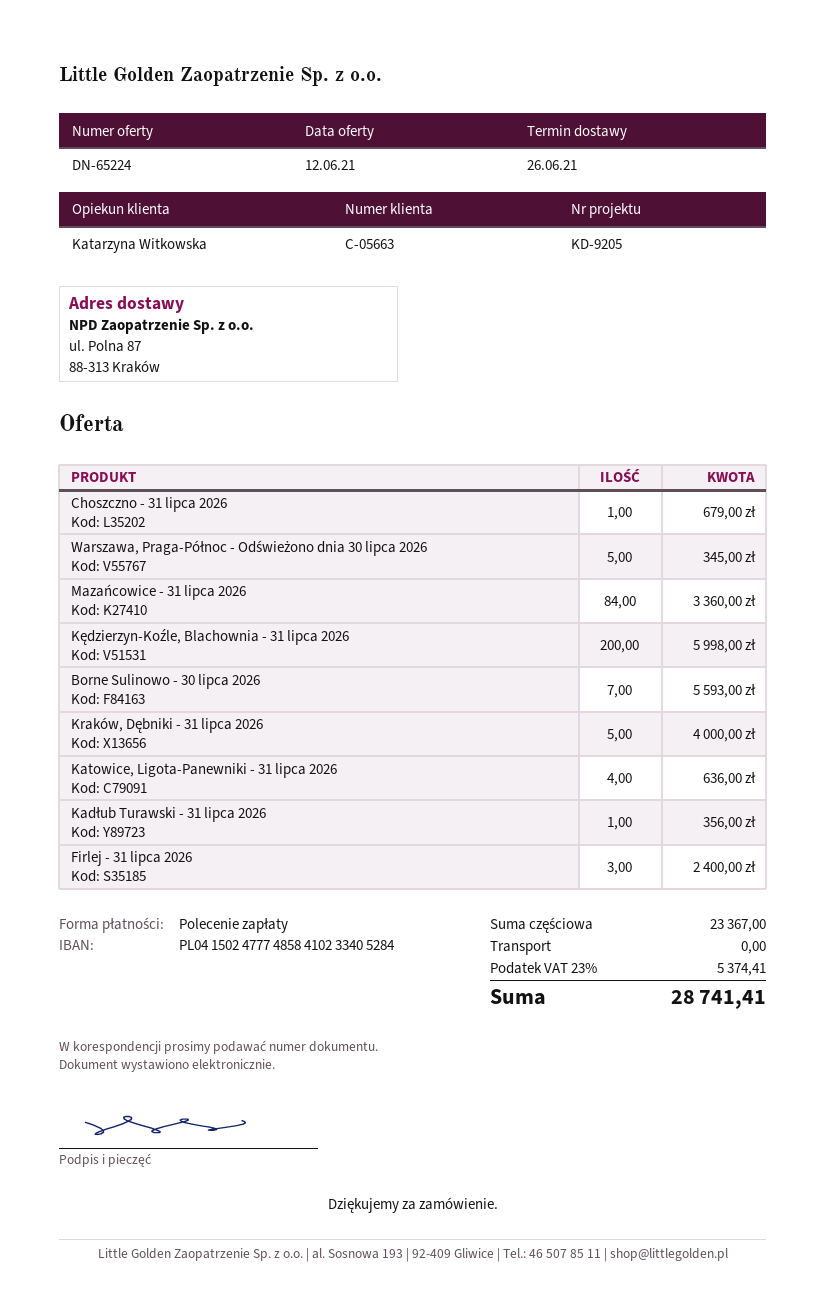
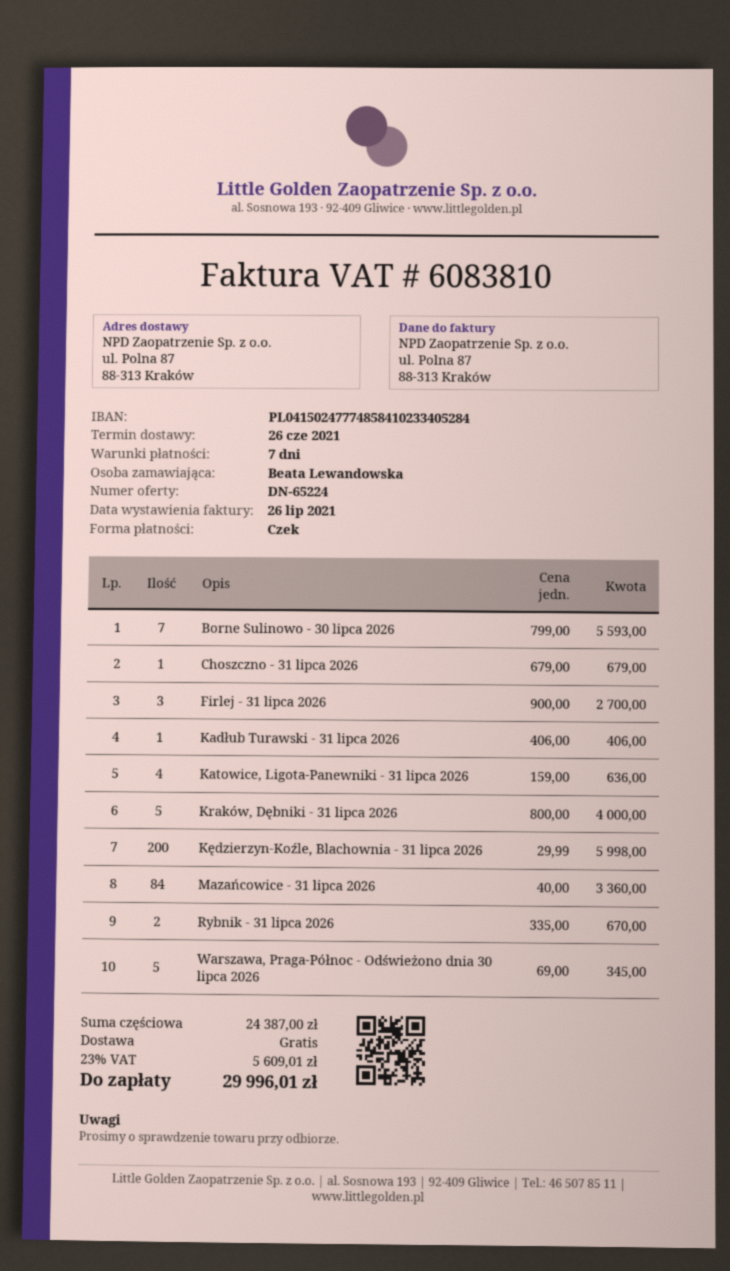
payment method: direct debit -> cheque
Kadłub Turawski - 31 lipca 2026: 1 for 356.00 -> 1 for 406.00
Firlej - 31 lipca 2026: 3 for 2400.00 -> 3 for 2700.00
Rybnik - 31 lipca 2026: none -> 2 for 670.00
subtotal: 23367.00 -> 24387.00
tax: 23% = 5374.41 -> 23% = 5609.01
total: 28741.41 -> 29996.01

